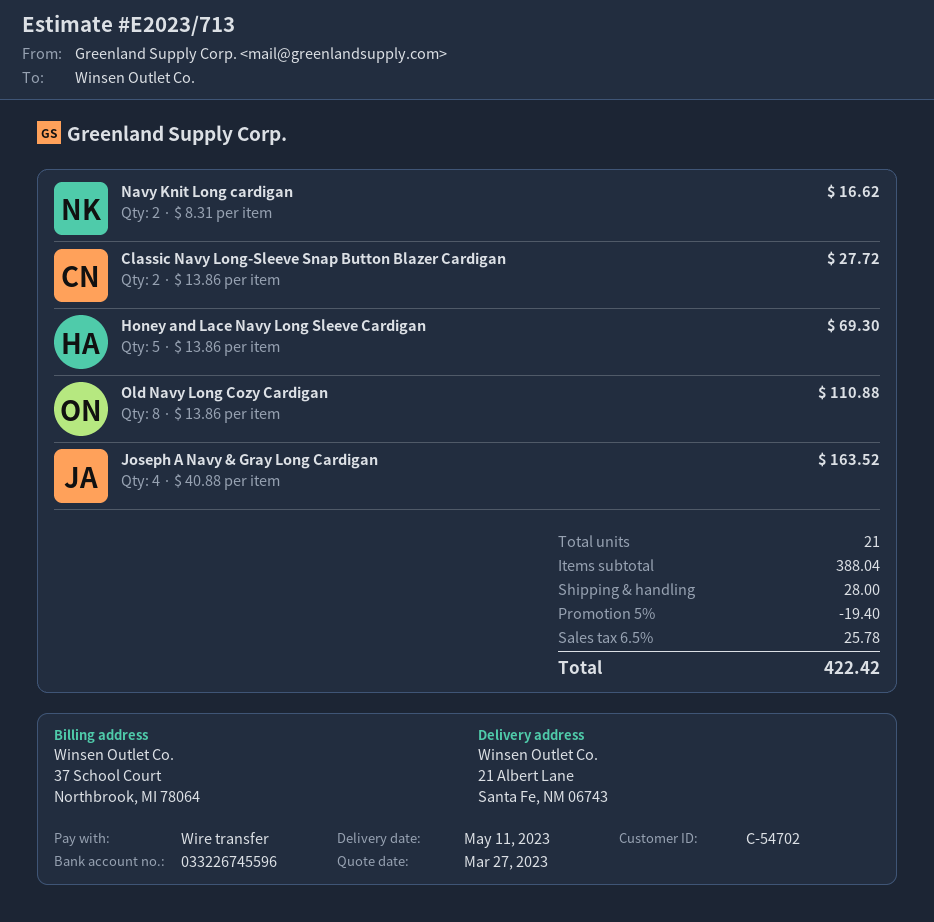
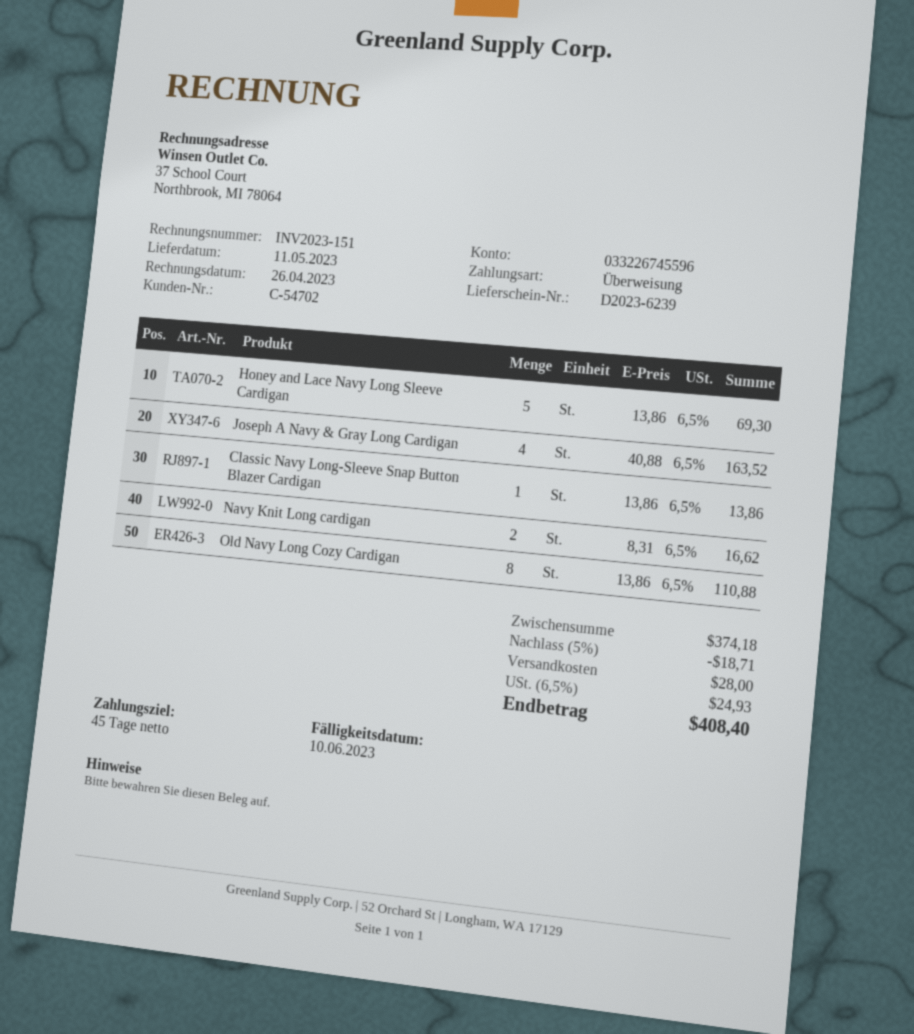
Classic Navy Long-Sleeve Snap Button Blazer Cardigan: 2 x 13.86 = 27.72 -> 1 x 13.86 = 13.86
subtotal: 388.04 -> 374.18
discount: 5% = 19.40 -> 5% = 18.71
tax: 6.5% = 25.78 -> 6.5% = 24.93
total: 422.42 -> 408.40

